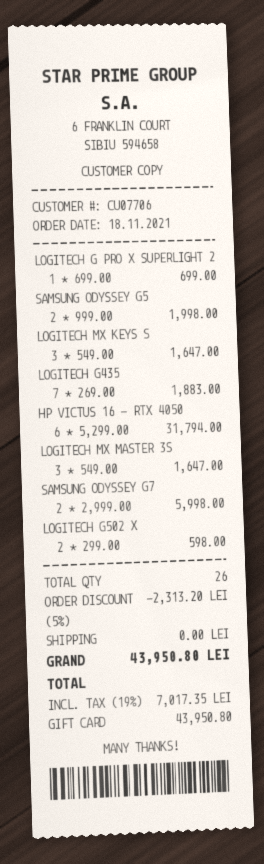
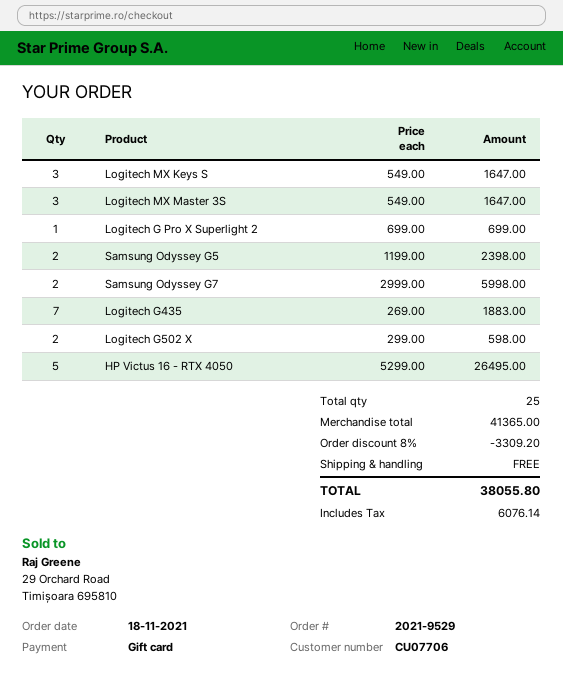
SAMSUNG ODYSSEY G5: 2 x 999.00 = 1998.00 -> 2 x 1199.00 = 2398.00
HP VICTUS 16 - RTX 4050: 6 x 5299.00 = 31794.00 -> 5 x 5299.00 = 26495.00
total quantity: 26 -> 25
discount: 5% = 2313.20 -> 8% = 3309.20
tax: 7017.35 -> 6076.14
total: 43950.80 -> 38055.80

